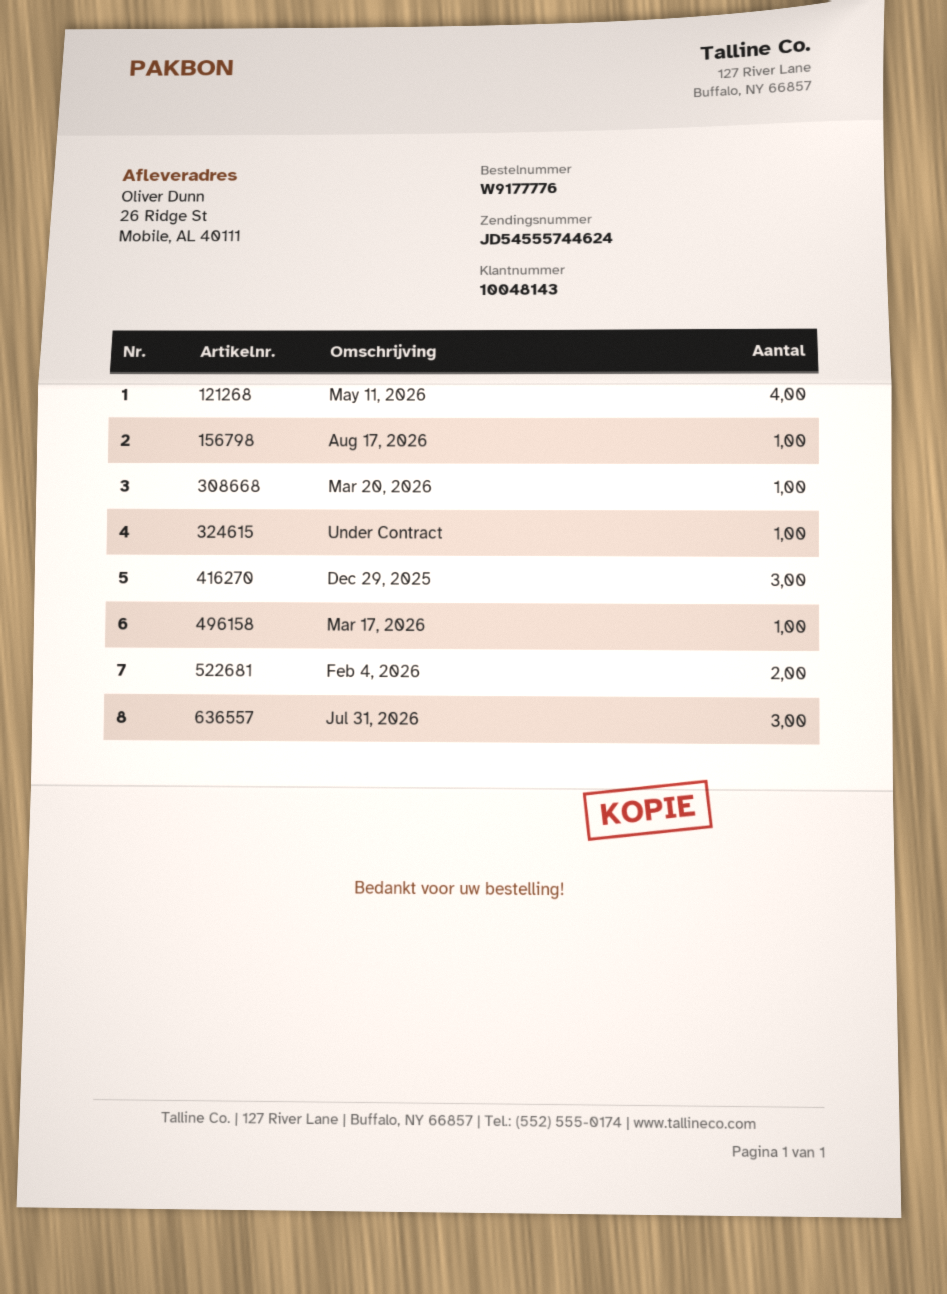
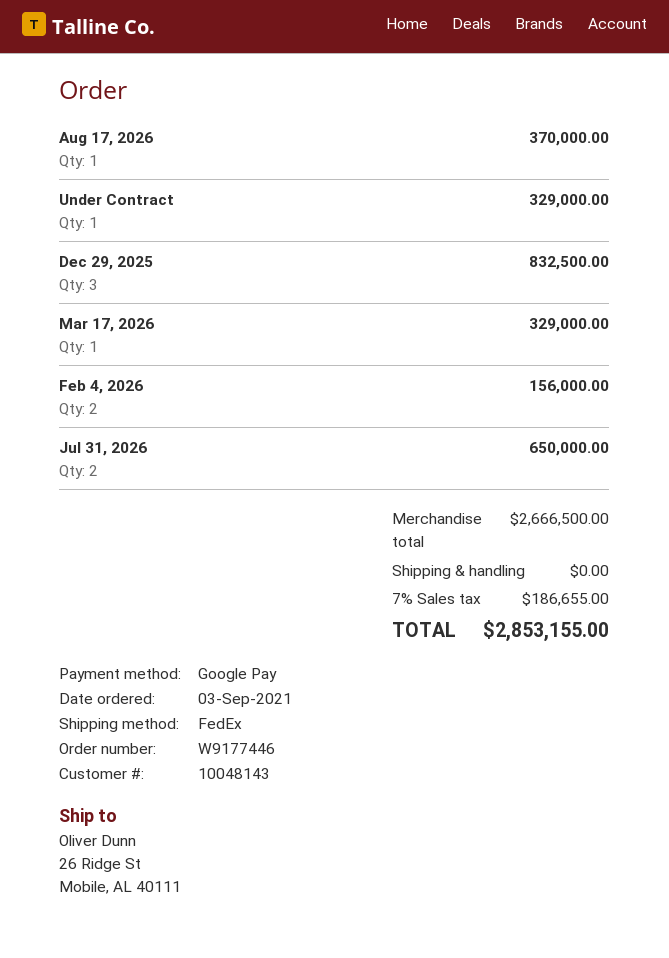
order number: W9177776 -> W9177446
May 11, 2026: 4 -> none
Mar 20, 2026: 1 -> none
Jul 31, 2026: 3 -> 2

